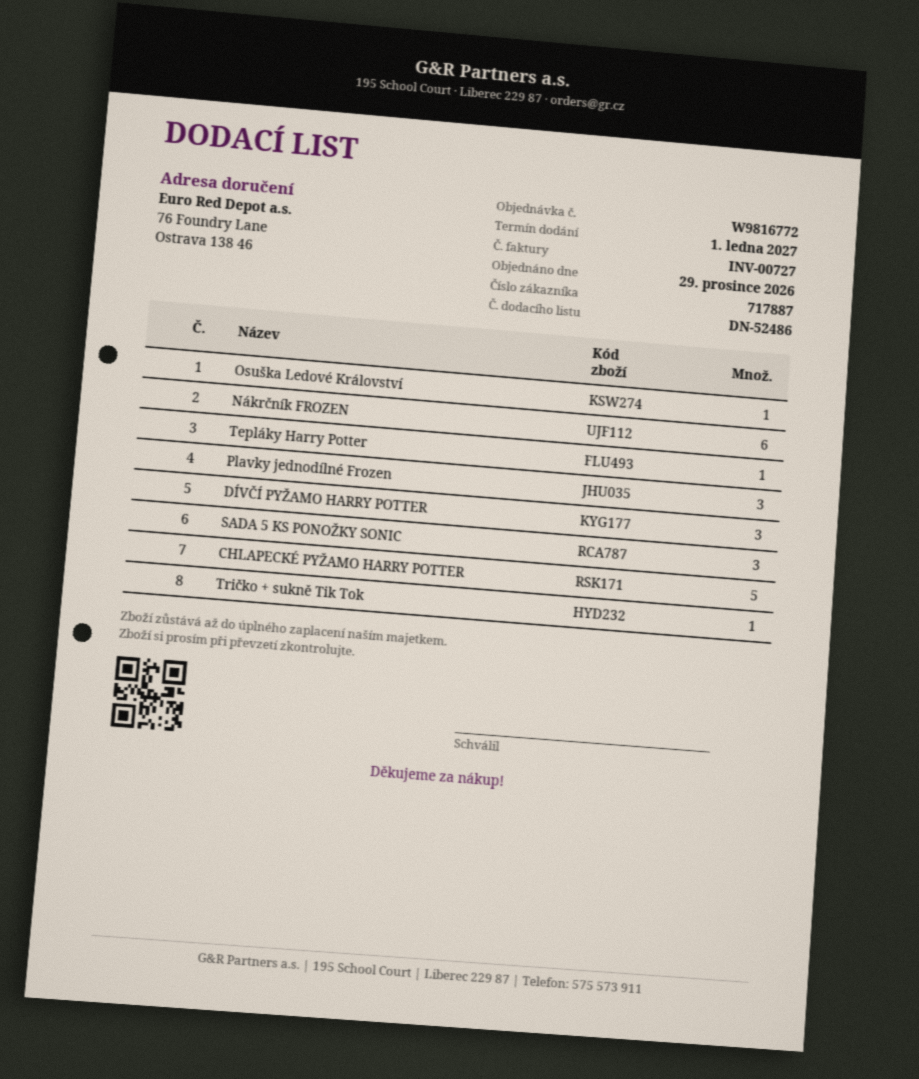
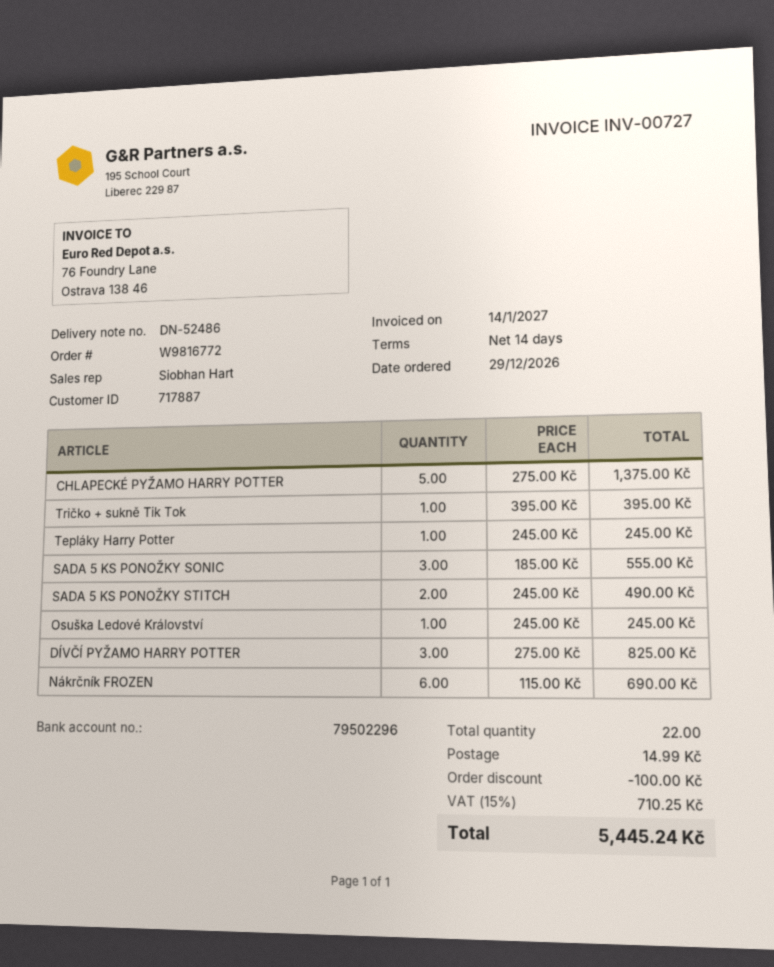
Plavky jednodílné Frozen: 3 -> none
SADA 5 KS PONOŽKY STITCH: none -> 2

